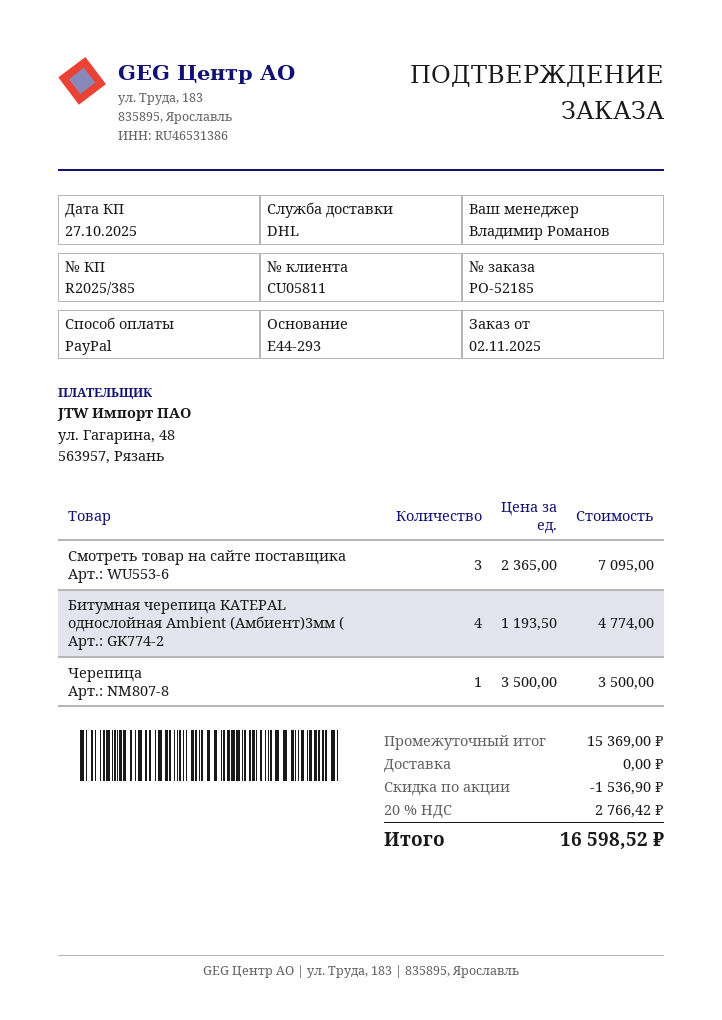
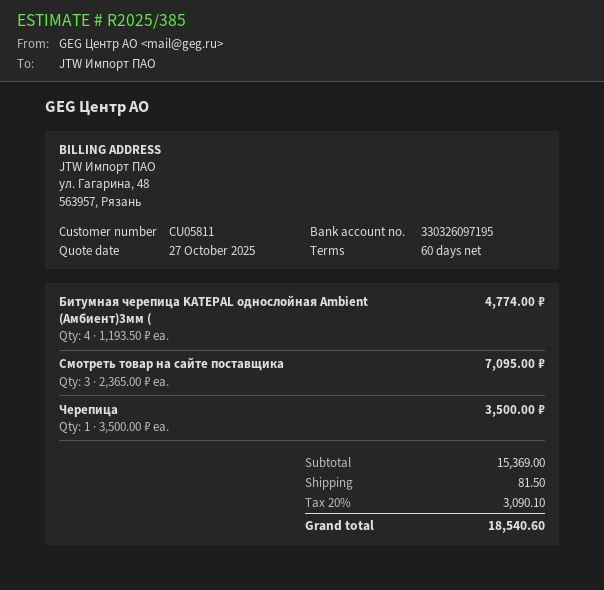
discount: 1536.90 -> none
shipping: 0.00 -> 81.50
tax: 20% = 2766.42 -> 20% = 3090.10
total: 16598.52 -> 18540.60

